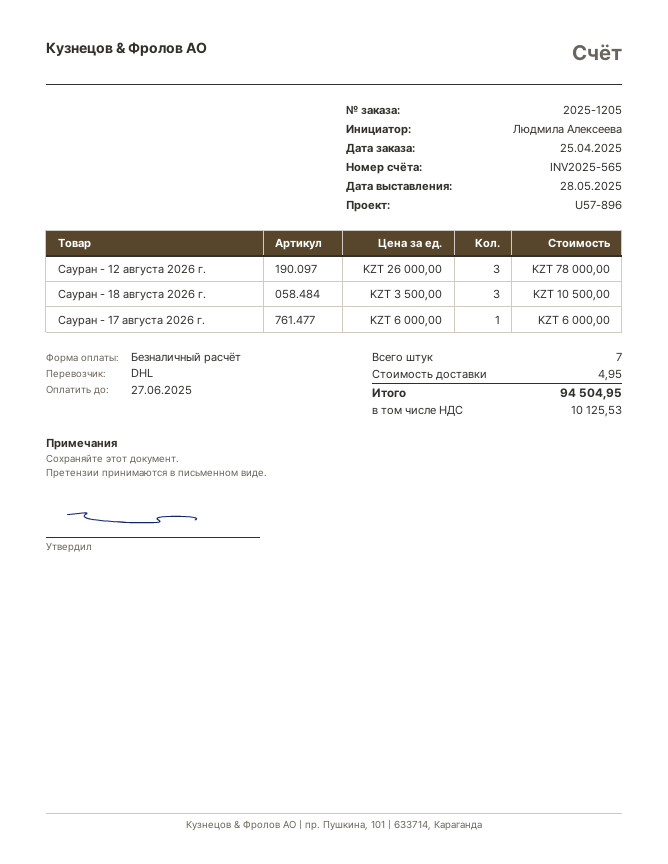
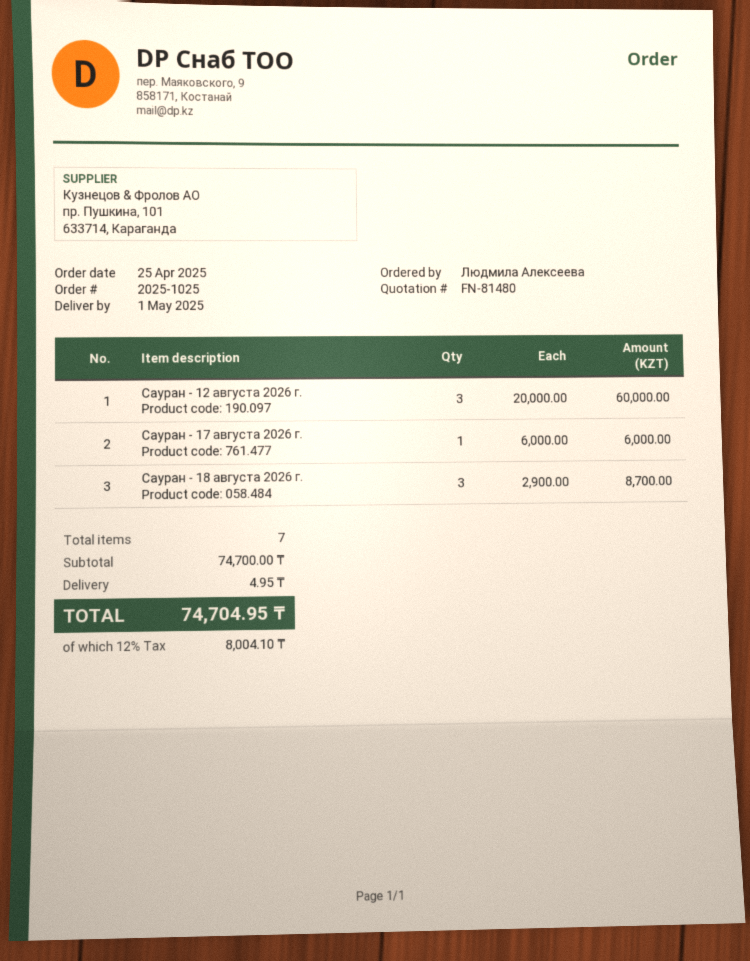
order number: 2025-1205 -> 2025-1025
Сауран - 12 августа 2026 г.: 3 x 26000.00 = 78000.00 -> 3 x 20000.00 = 60000.00
Сауран - 18 августа 2026 г.: 3 x 3500.00 = 10500.00 -> 3 x 2900.00 = 8700.00
tax: 10125.53 -> 8004.10
total: 94504.95 -> 74704.95

